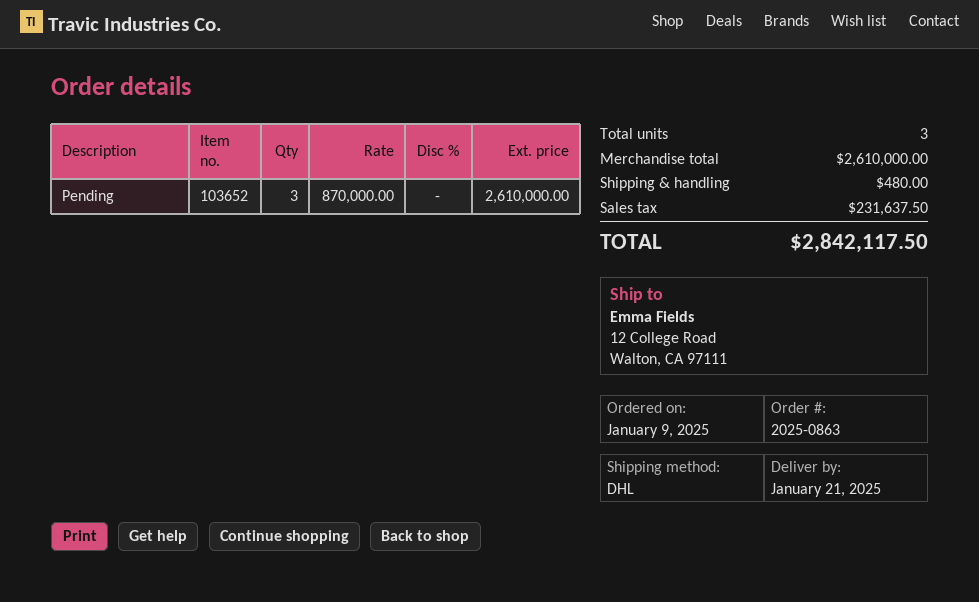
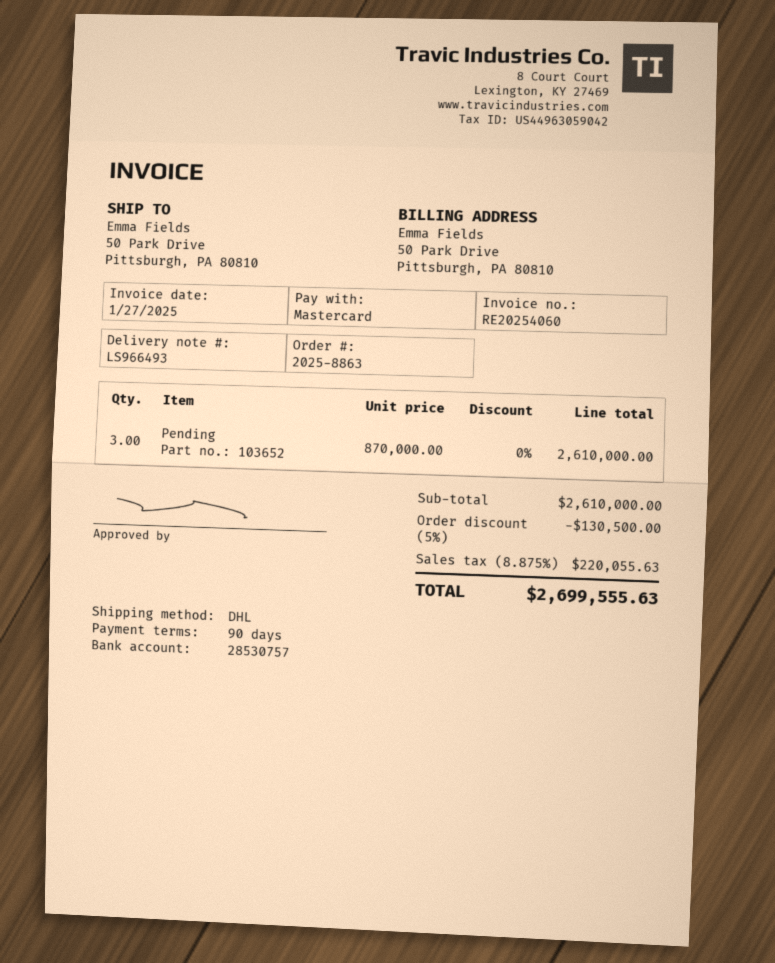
order number: 2025-0863 -> 2025-8863
ship to: 12 College Road, Walton, CA 97111 -> 50 Park Drive, Pittsburgh, PA 80810
discount: none -> 5% = 130500.00
shipping: 480.00 -> none
tax: 231637.50 -> 220055.63
total: 2842117.50 -> 2699555.63

